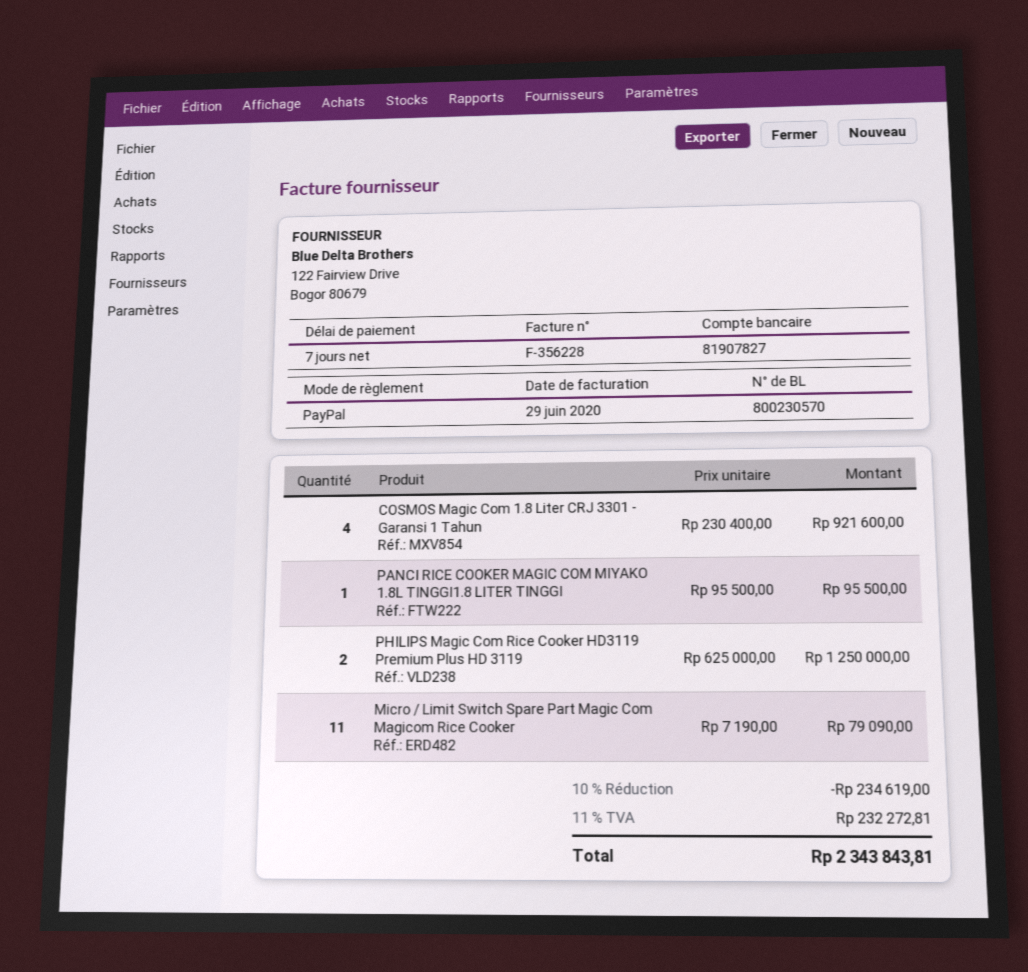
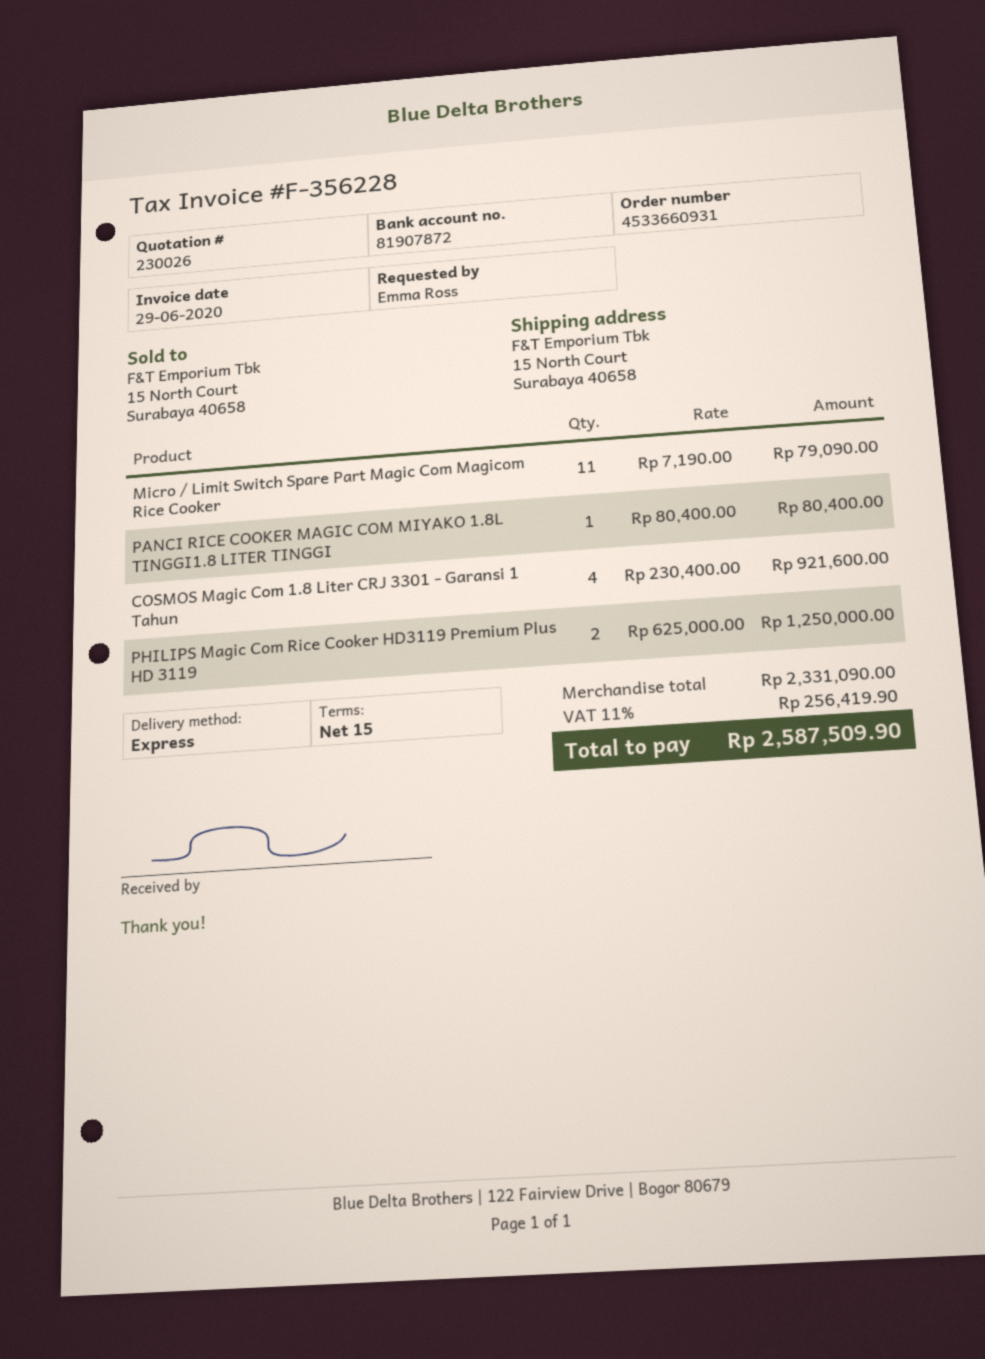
payment terms: 7 days -> 15 days
bank account: 81907827 -> 81907872
PANCI RICE COOKER MAGIC COM MIYAKO 1.8L TINGGI1.8 LITER TINGGI: 1 x 95500.00 = 95500.00 -> 1 x 80400.00 = 80400.00
discount: 10% = 234619.00 -> none
tax: 11% = 232272.81 -> 11% = 256419.90
total: 2343843.81 -> 2587509.90

